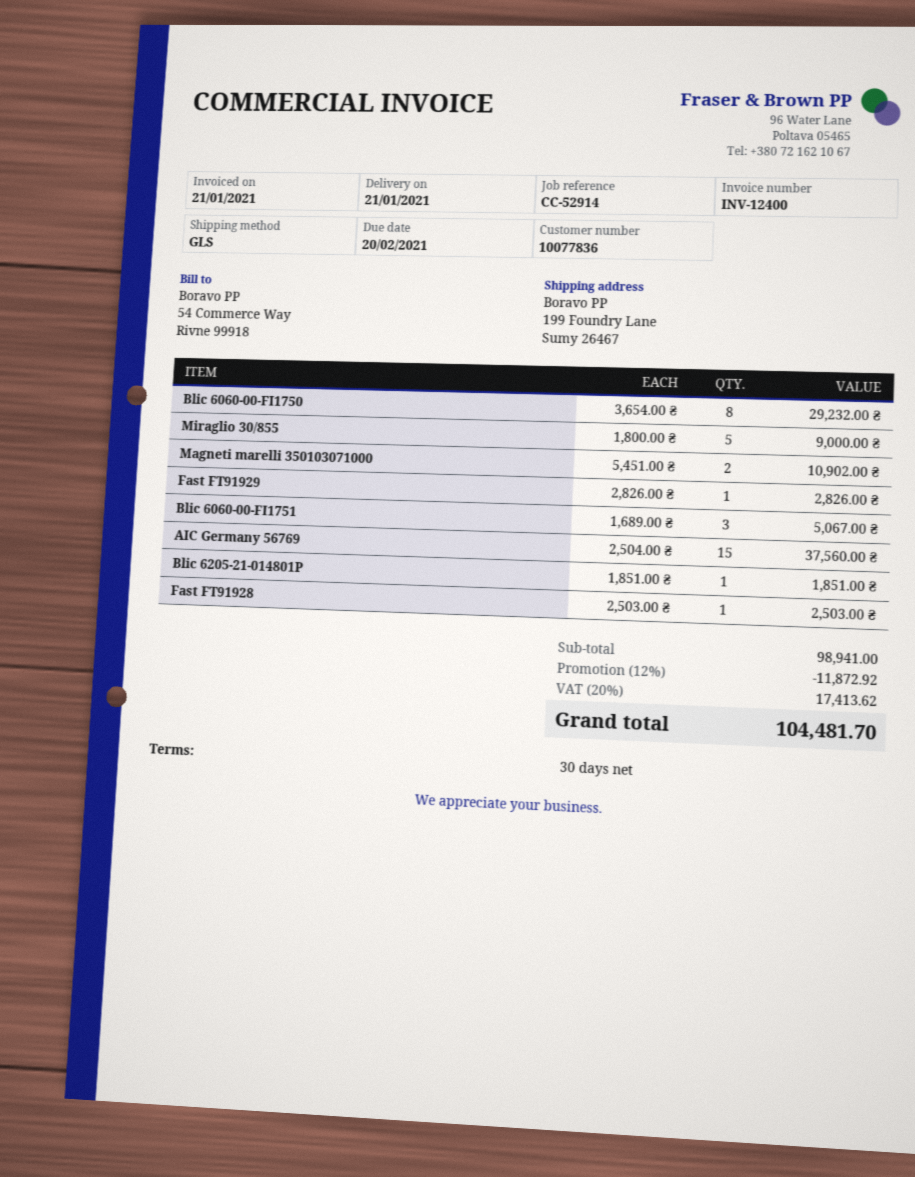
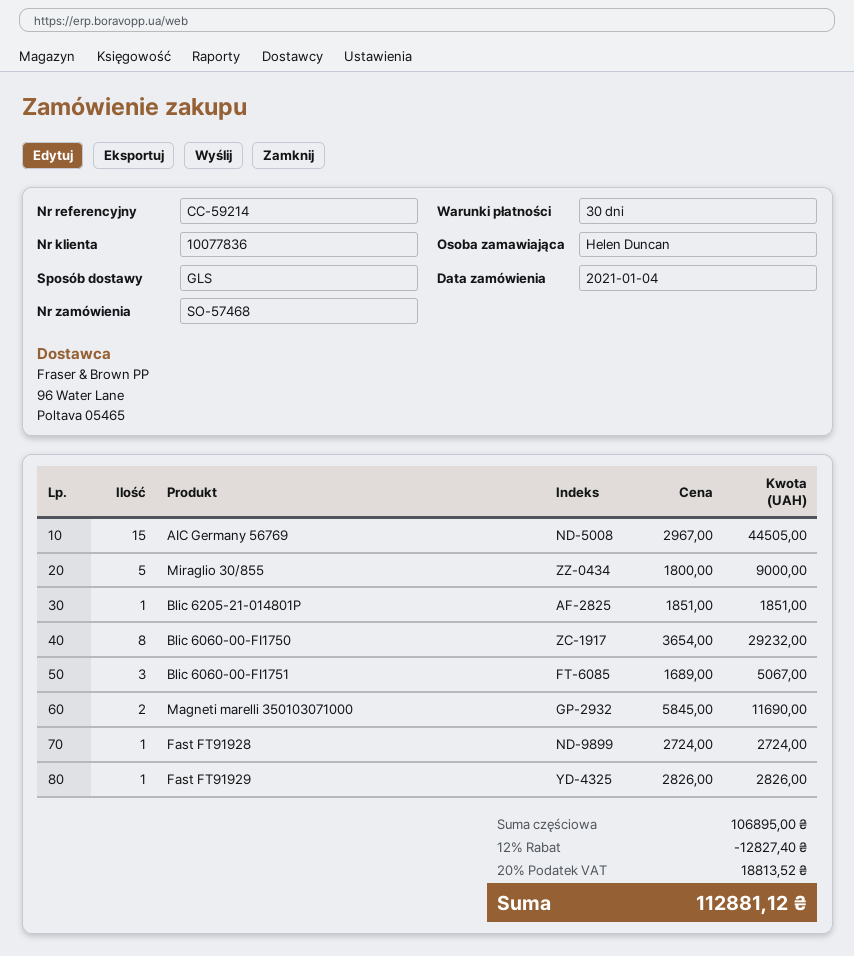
reference: CC-52914 -> CC-59214
Magneti marelli 350103071000: 2 x 5451.00 = 10902.00 -> 2 x 5845.00 = 11690.00
AIC Germany 56769: 15 x 2504.00 = 37560.00 -> 15 x 2967.00 = 44505.00
Fast FT91928: 1 x 2503.00 = 2503.00 -> 1 x 2724.00 = 2724.00
subtotal: 98941.00 -> 106895.00
discount: 12% = 11872.92 -> 12% = 12827.40
tax: 20% = 17413.62 -> 20% = 18813.52
total: 104481.70 -> 112881.12

